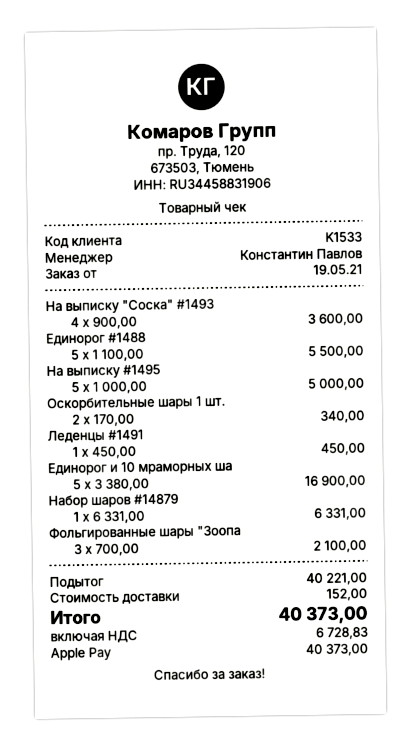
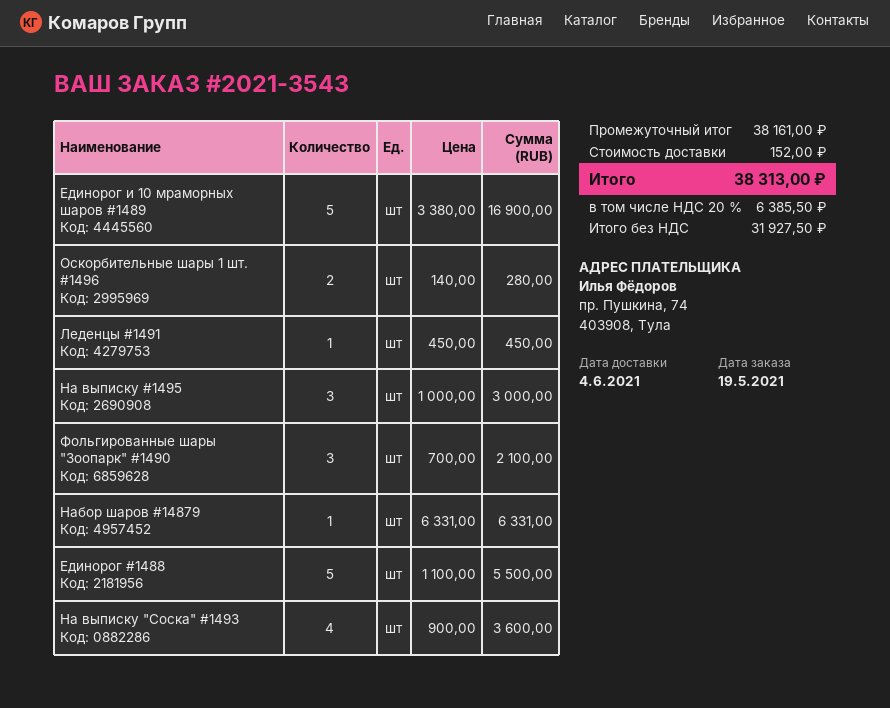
На выписку #1495: 5 x 1000.00 = 5000.00 -> 3 x 1000.00 = 3000.00
Оскорбительные шары 1 шт.: 2 x 170.00 = 340.00 -> 2 x 140.00 = 280.00
subtotal: 40221.00 -> 38161.00
tax: 6728.83 -> 6385.50
total: 40373.00 -> 38313.00

